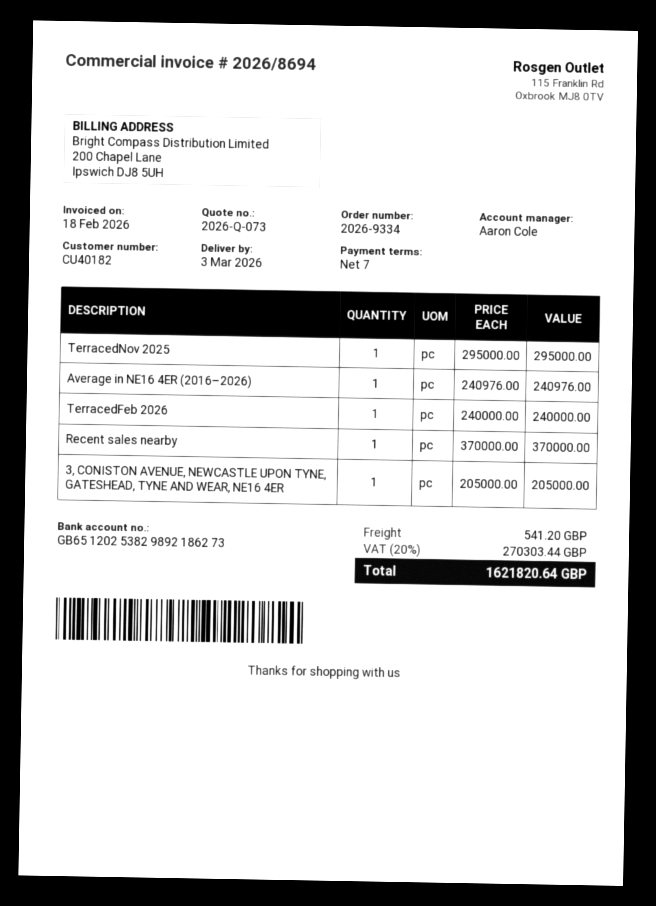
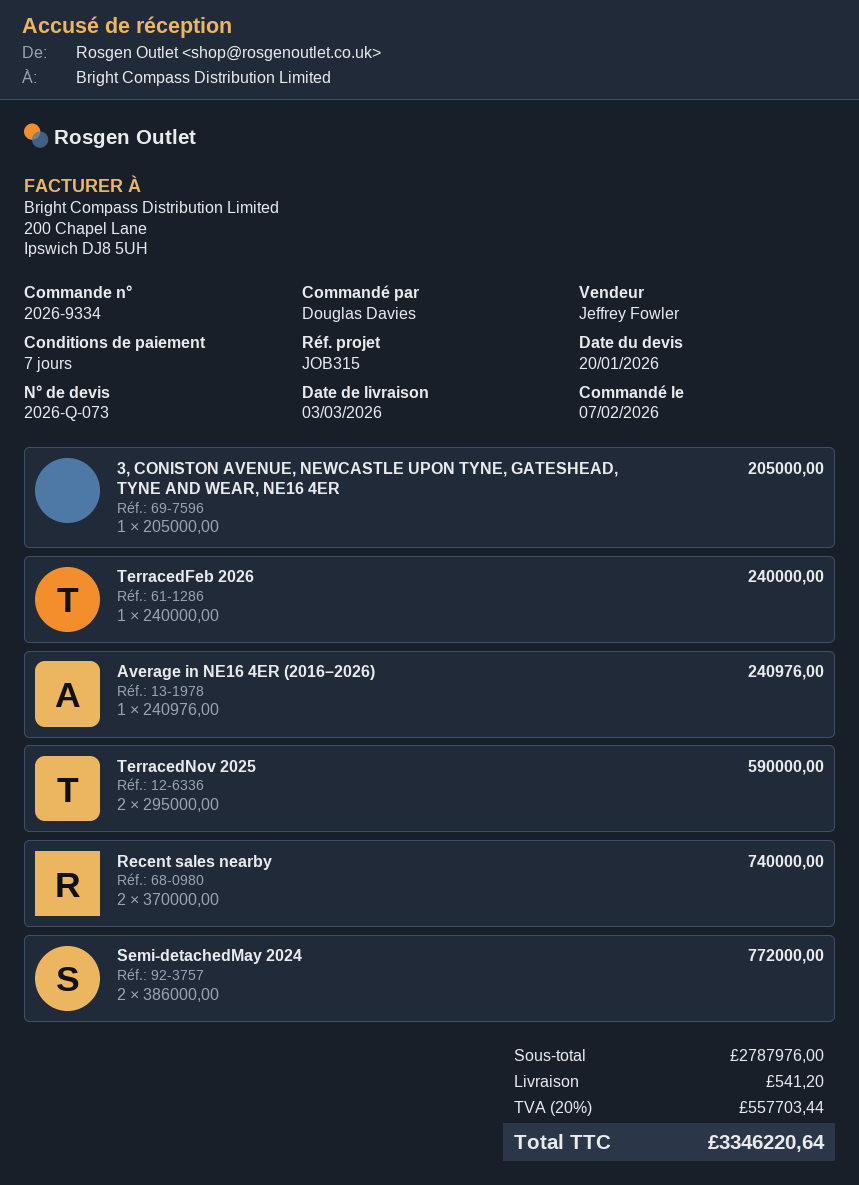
sales rep: Aaron Cole -> Jeffrey Fowler
TerracedNov 2025: 1 x 295000.00 = 295000.00 -> 2 x 295000.00 = 590000.00
Recent sales nearby: 1 x 370000.00 = 370000.00 -> 2 x 370000.00 = 740000.00
Semi-detachedMay 2024: none -> 2 x 386000.00 = 772000.00
tax: 20% = 270303.44 -> 20% = 557703.44
total: 1621820.64 -> 3346220.64

